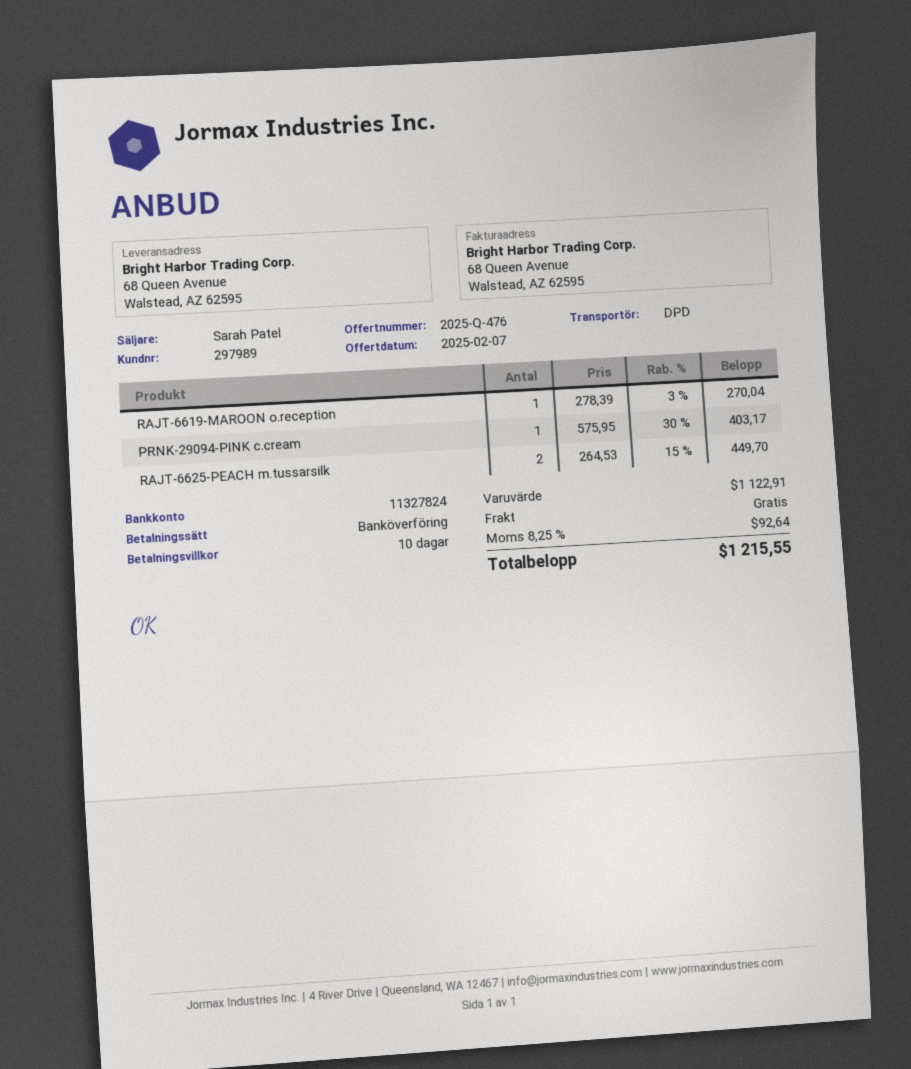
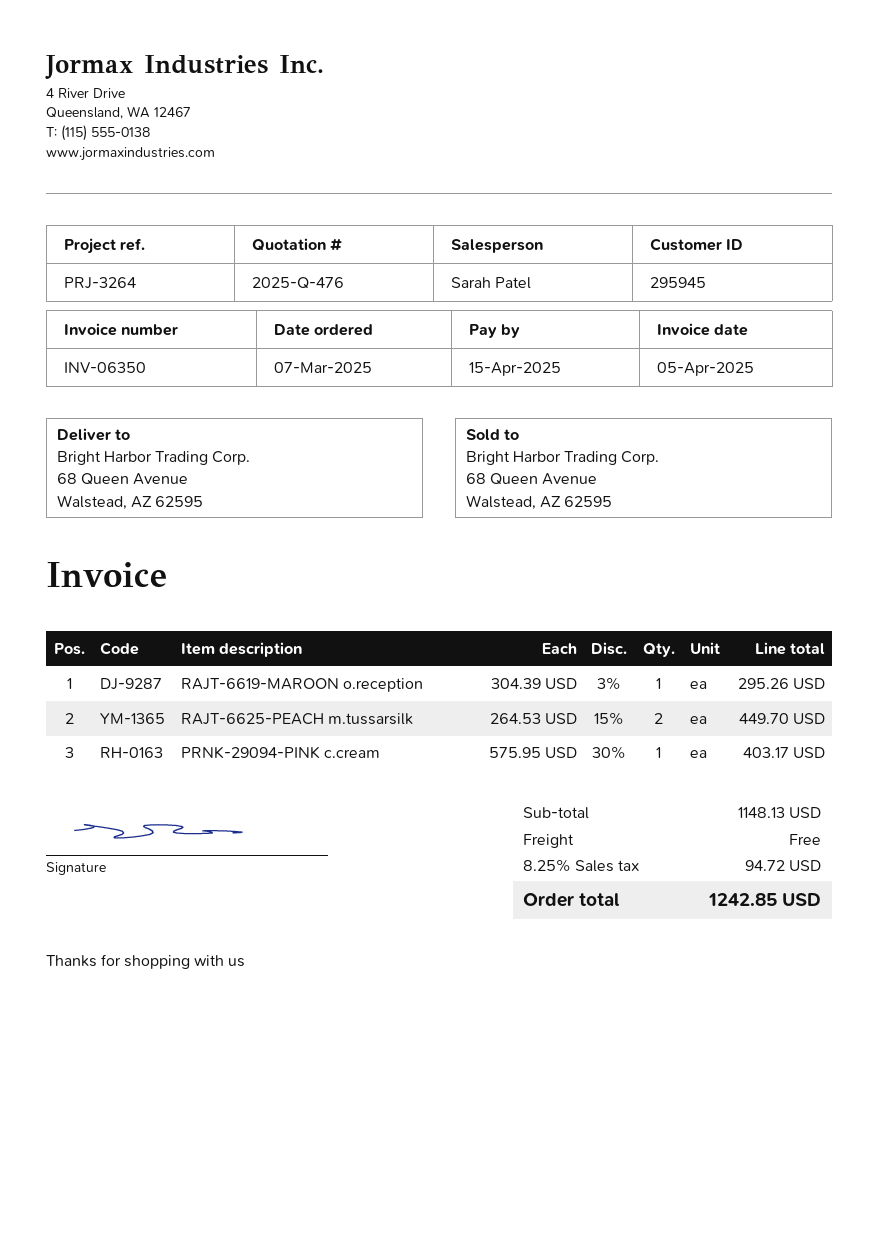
customer number: 297989 -> 295945
RAJT-6619-MAROON o.reception: 1 x 278.39 - 3% = 270.04 -> 1 x 304.39 - 3% = 295.26
subtotal: 1122.91 -> 1148.13
tax: 8.25% = 92.64 -> 8.25% = 94.72
total: 1215.55 -> 1242.85

